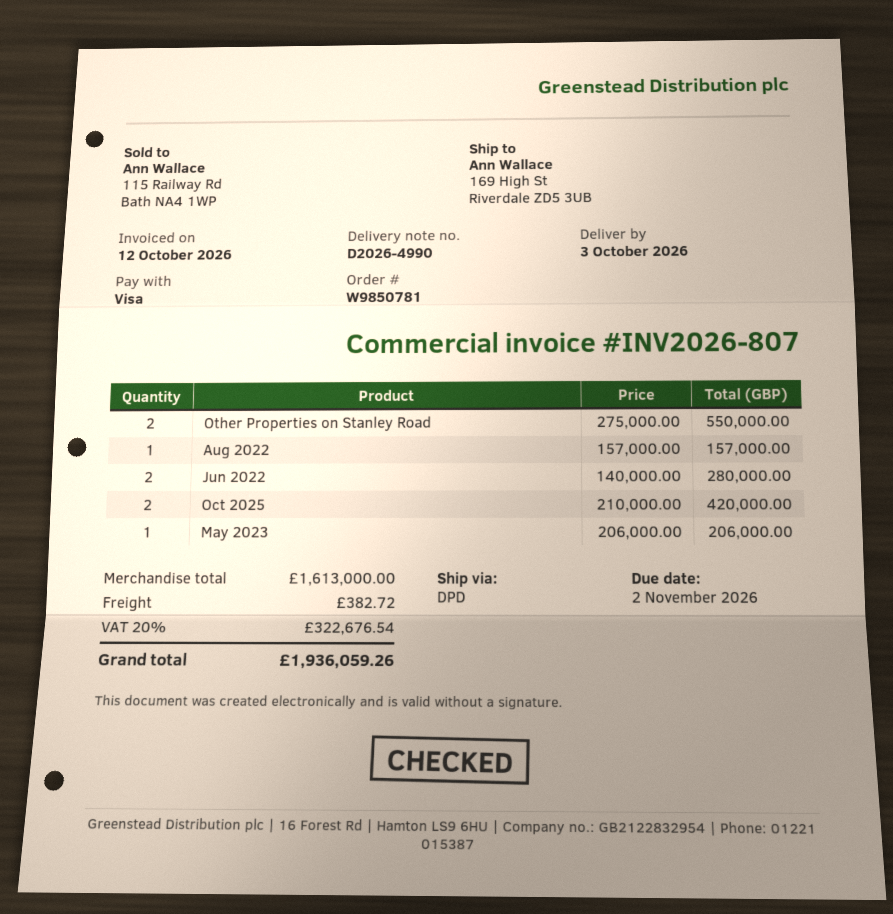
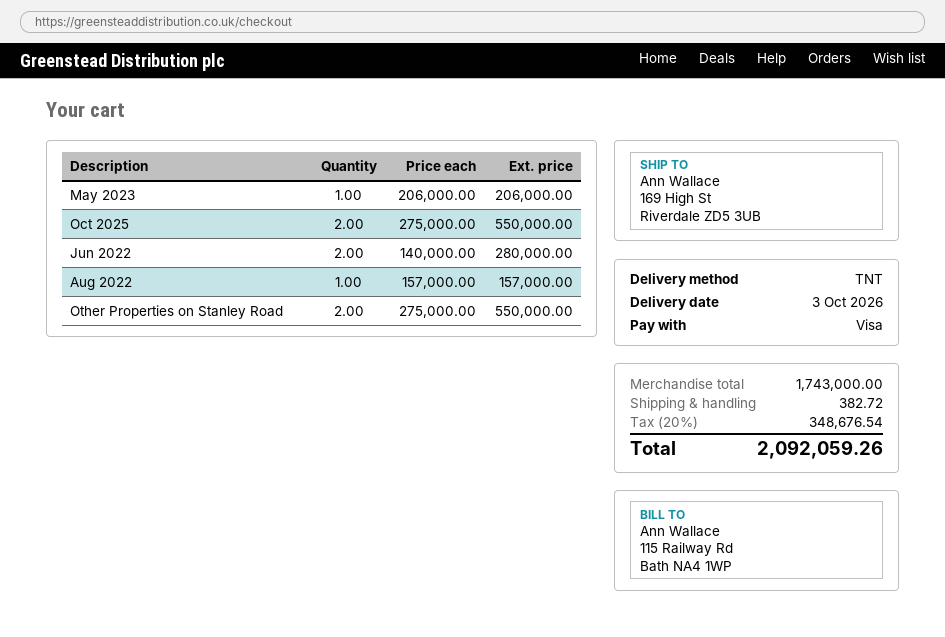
shipping method: DPD -> TNT
Oct 2025: 2 x 210000.00 = 420000.00 -> 2 x 275000.00 = 550000.00
subtotal: 1613000.00 -> 1743000.00
tax: 20% = 322676.54 -> 20% = 348676.54
total: 1936059.26 -> 2092059.26

